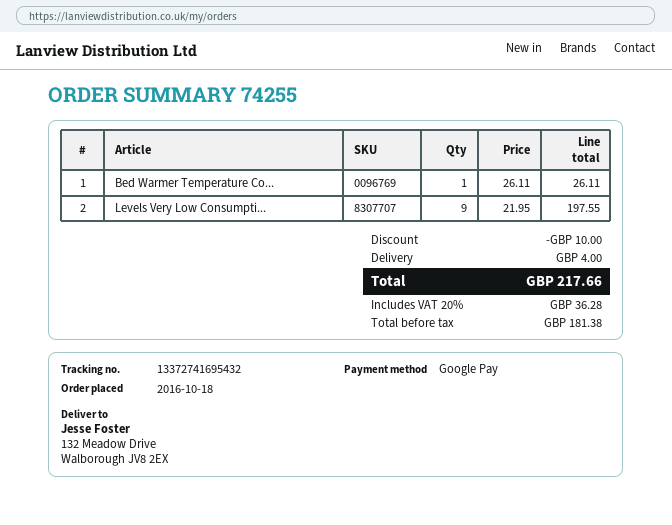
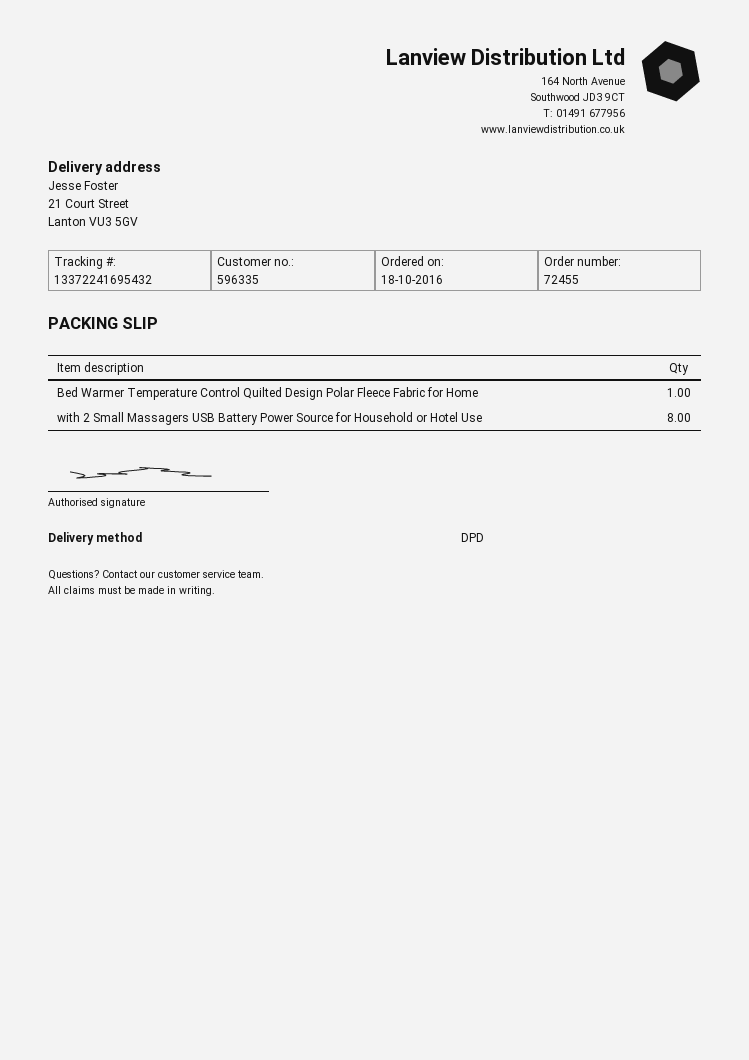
order number: 74255 -> 72455
tracking number: 13372741695432 -> 13372241695432
ship to: 132 Meadow Drive, Walborough JV8 2EX -> 21 Court Street, Lanton VU3 5GV
Levels Very Low Consumpti...: 9 -> none
with 2 Small Massagers USB Battery Power Source for Household or Hotel Use: none -> 8

